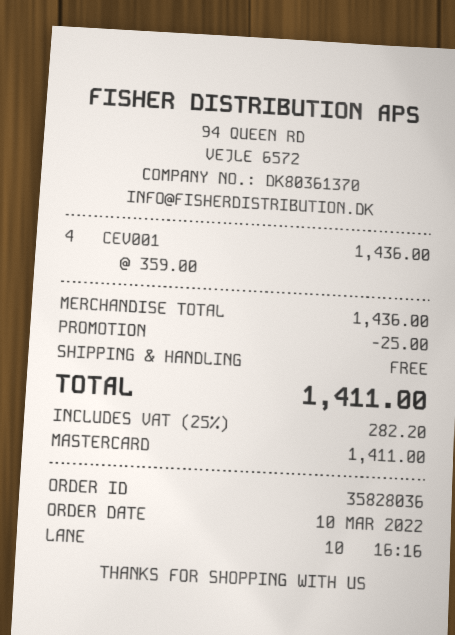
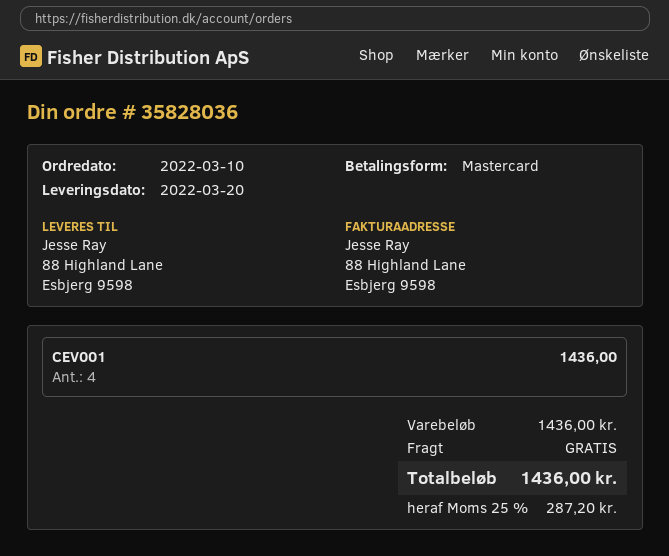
discount: 25.00 -> none
tax: 25% = 282.20 -> 25% = 287.20
total: 1411.00 -> 1436.00

